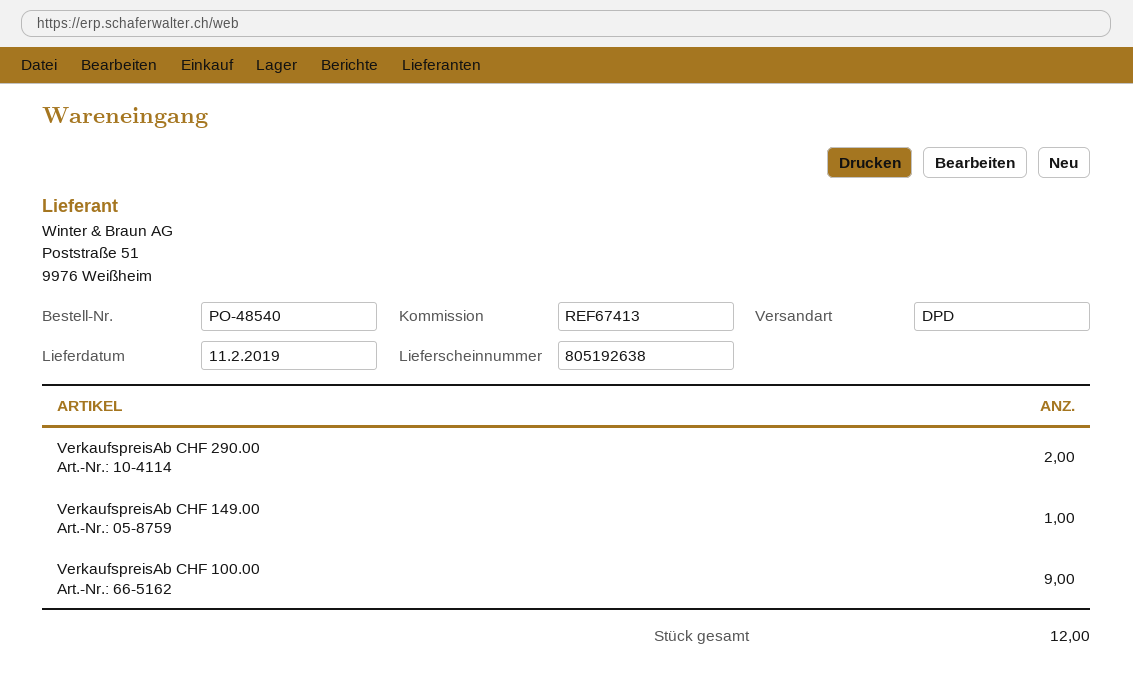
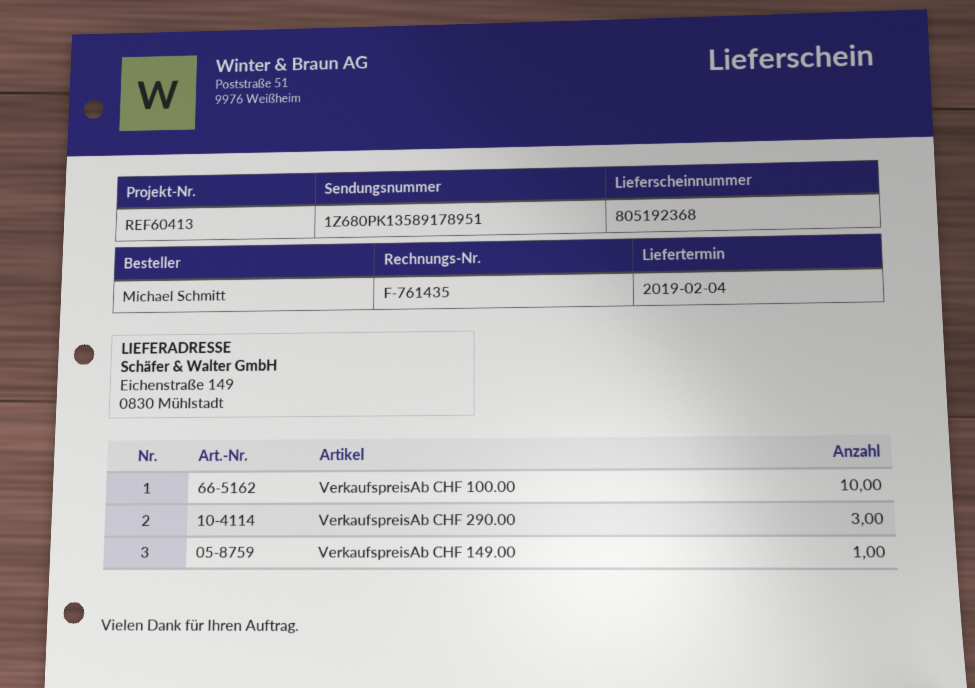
delivery note number: 805192638 -> 805192368
delivery date: 2019-02-11 -> 2019-02-04
reference: REF67413 -> REF60413
VerkaufspreisAb CHF 290.00: 2 -> 3
VerkaufspreisAb CHF 100.00: 9 -> 10

